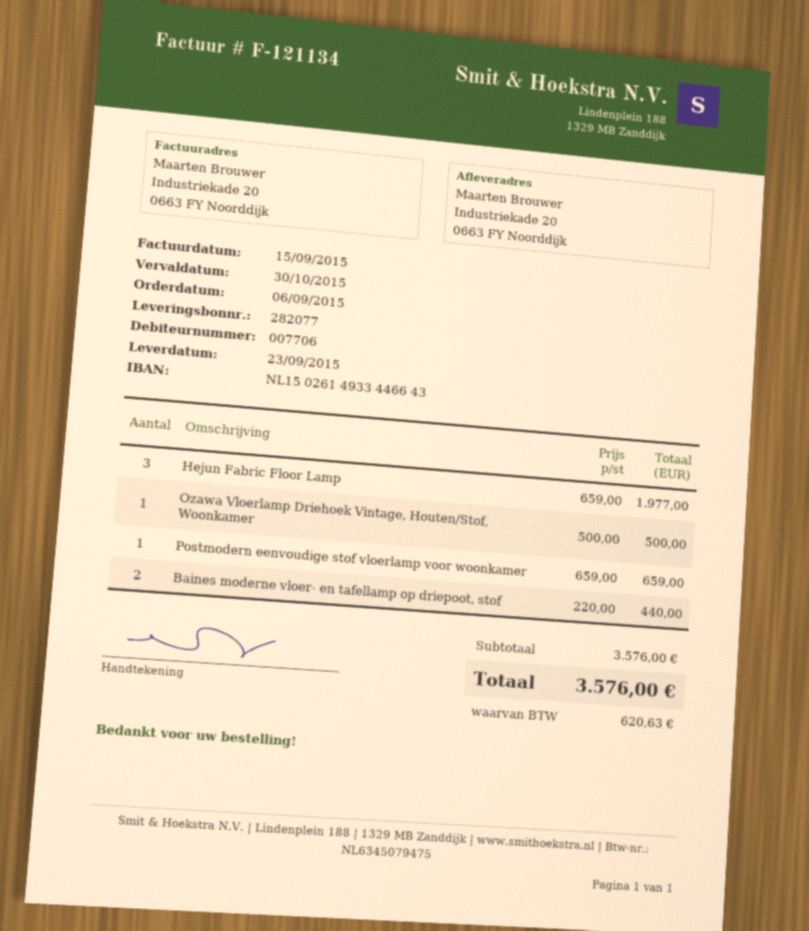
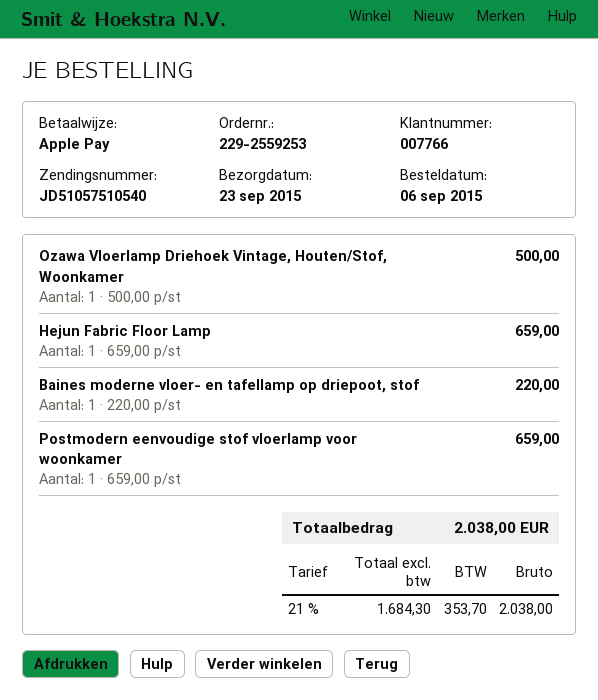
customer number: 007706 -> 007766
Hejun Fabric Floor Lamp: 3 x 659.00 = 1977.00 -> 1 x 659.00 = 659.00
Baines moderne vloer- en tafellamp op driepoot, stof: 2 x 220.00 = 440.00 -> 1 x 220.00 = 220.00
tax: 620.63 -> 353.70
total: 3576.00 -> 2038.00

